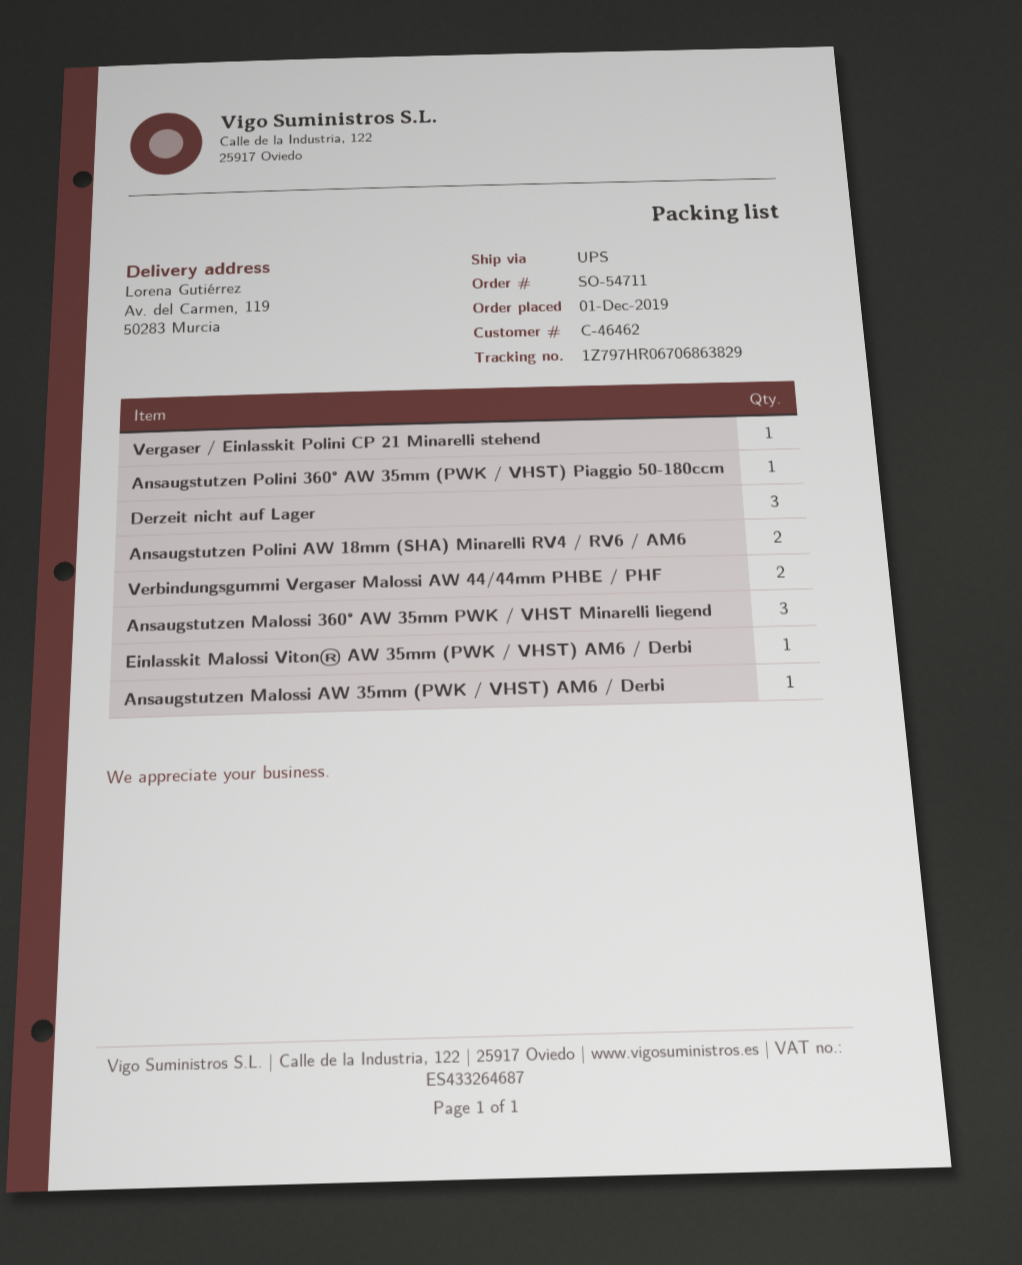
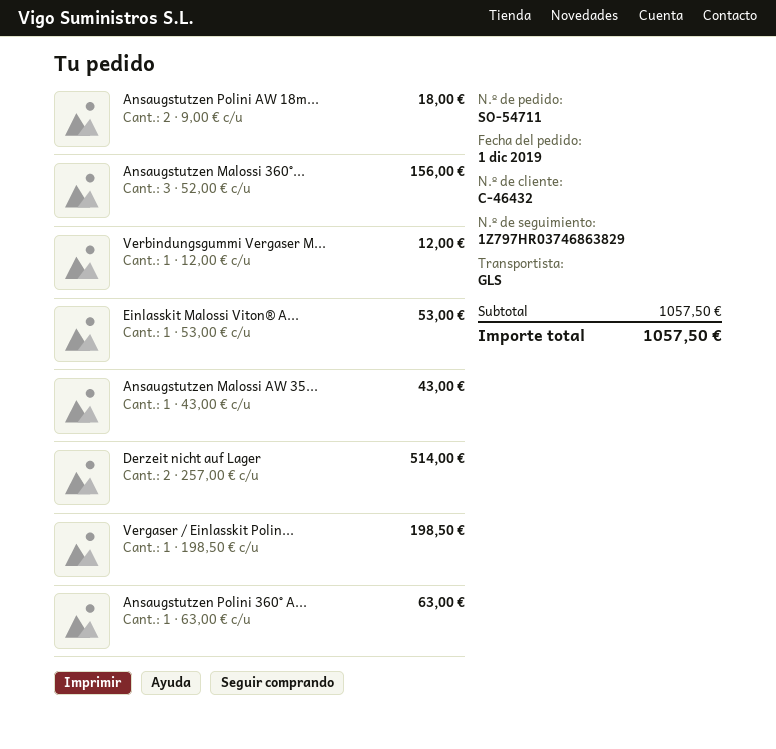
customer number: C-46462 -> C-46432
shipping method: UPS -> GLS
tracking number: 1Z797HR06706863829 -> 1Z797HR03746863829
Derzeit nicht auf Lager: 3 -> 2
Verbindungsgummi Vergaser Malossi AW 44/44mm PHBE / PHF: 2 -> 1

